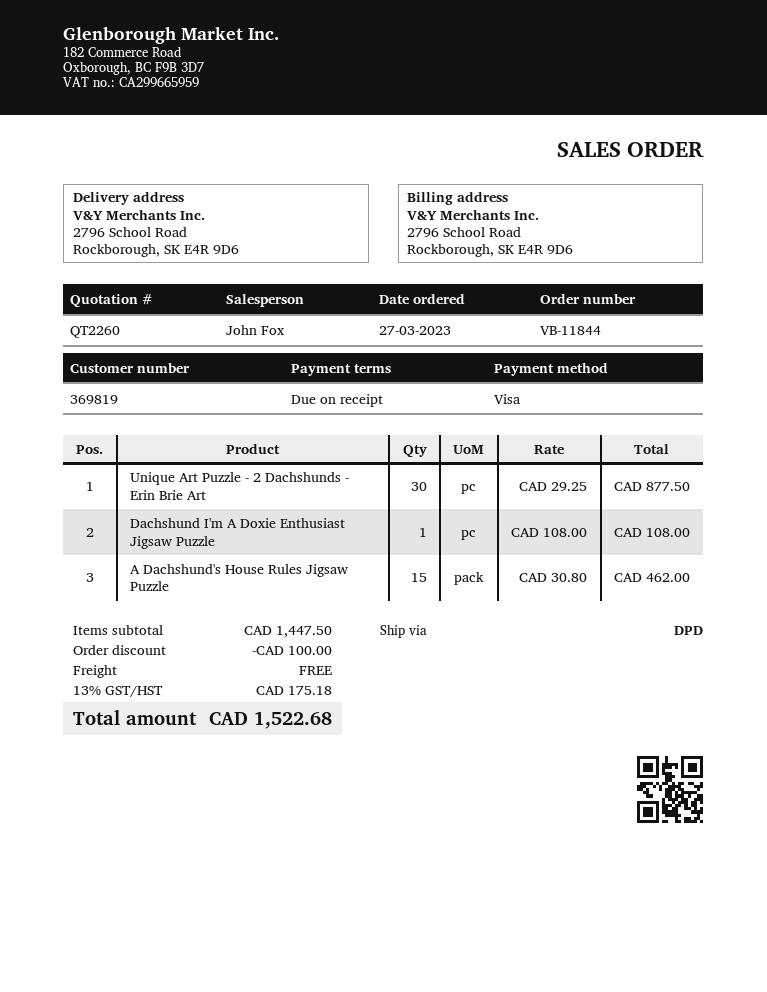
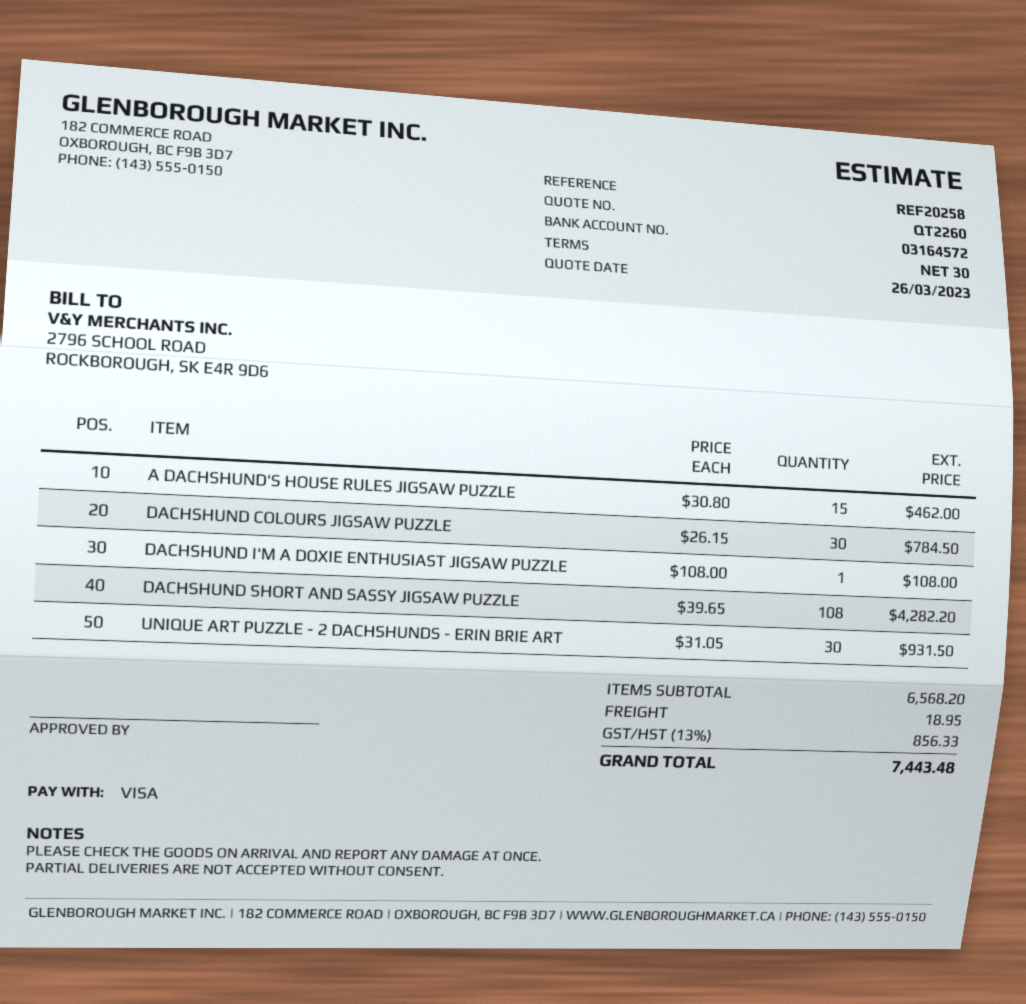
payment terms: on receipt -> 30 days
Unique Art Puzzle - 2 Dachshunds - Erin Brie Art: 30 x 29.25 = 877.50 -> 30 x 31.05 = 931.50
DACHSHUND COLOURS JIGSAW PUZZLE: none -> 30 x 26.15 = 784.50
DACHSHUND SHORT AND SASSY JIGSAW PUZZLE: none -> 108 x 39.65 = 4282.20
subtotal: 1447.50 -> 6568.20
discount: 100.00 -> none
shipping: 0.00 -> 18.95
tax: 13% = 175.18 -> 13% = 856.33
total: 1522.68 -> 7443.48

